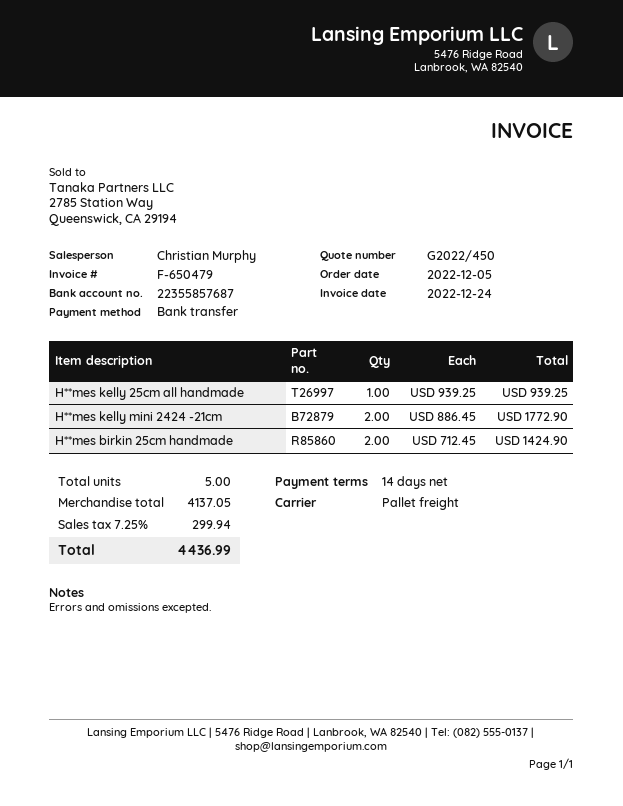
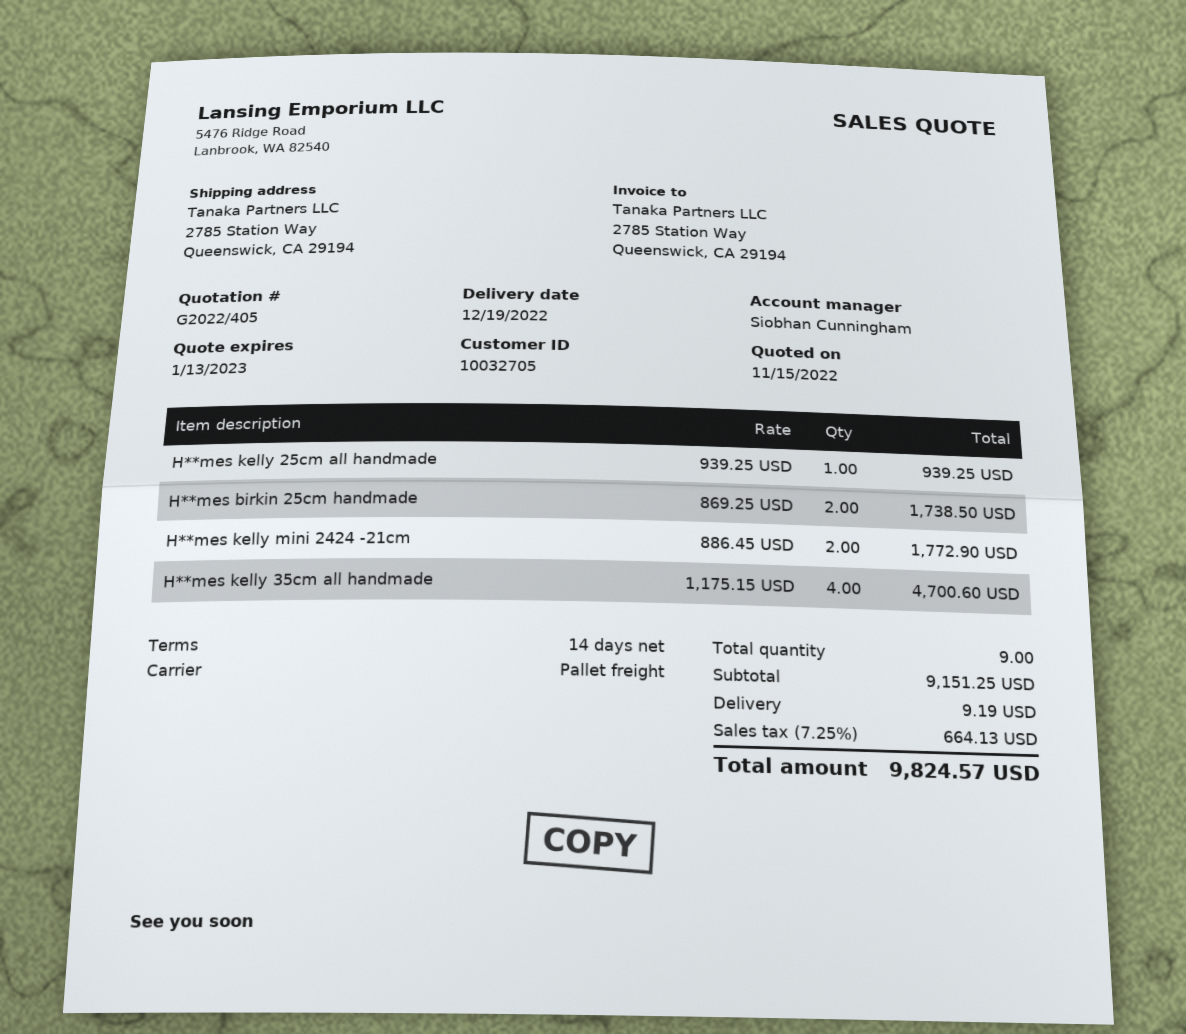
quote number: G2022/450 -> G2022/405
sales rep: Christian Murphy -> Siobhan Cunningham
H**mes birkin 25cm handmade: 2 x 712.45 = 1424.90 -> 2 x 869.25 = 1738.50
H**mes kelly 35cm all handmade: none -> 4 x 1175.15 = 4700.60
total quantity: 5 -> 9
subtotal: 4137.05 -> 9151.25
shipping: none -> 9.19
tax: 7.25% = 299.94 -> 7.25% = 664.13
total: 4436.99 -> 9824.57

